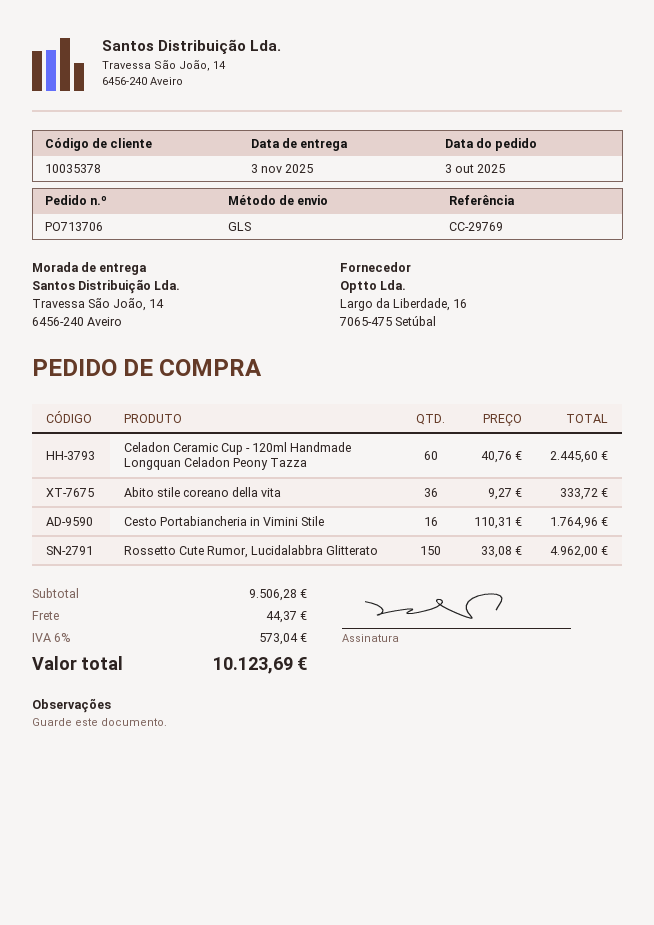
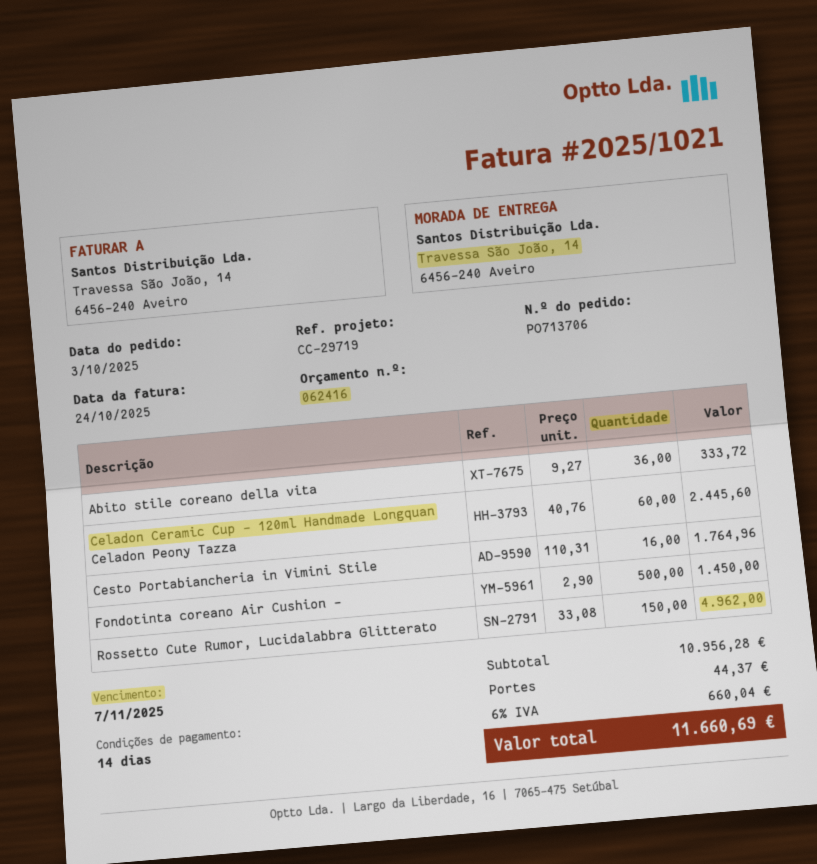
reference: CC-29769 -> CC-29719
Fondotinta coreano Air Cushion -: none -> 500 x 2.90 = 1450.00
subtotal: 9506.28 -> 10956.28
tax: 6% = 573.04 -> 6% = 660.04
total: 10123.69 -> 11660.69

